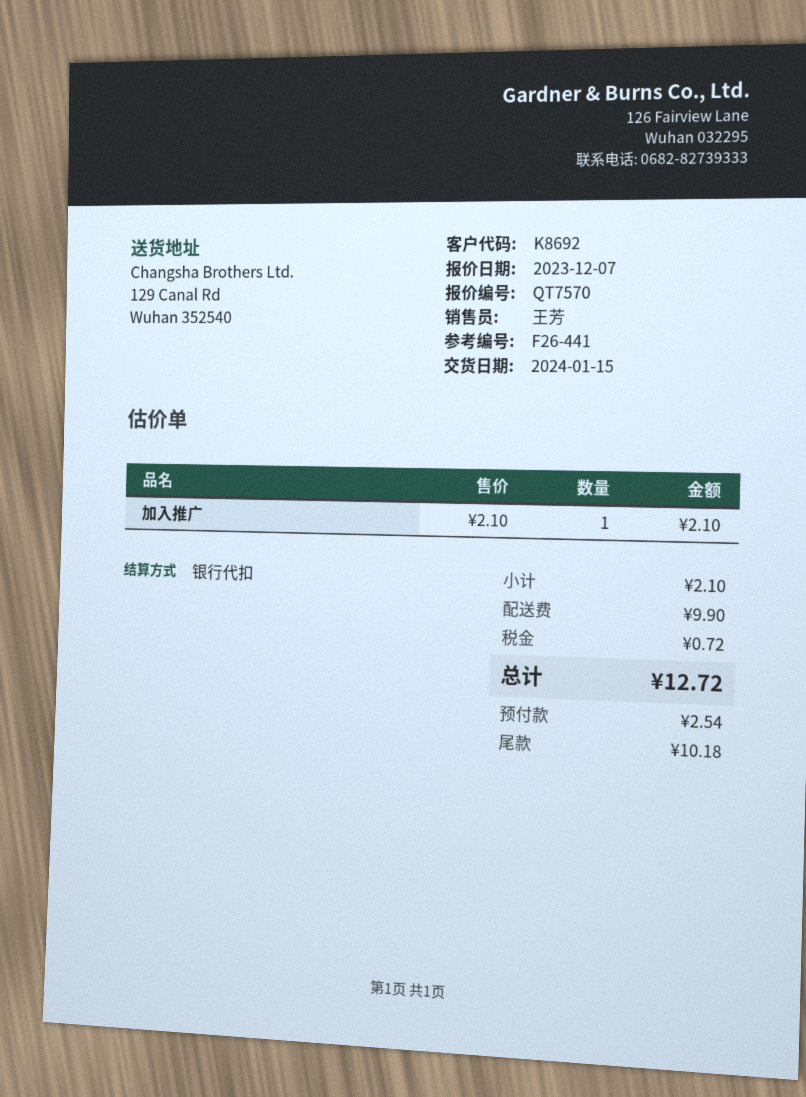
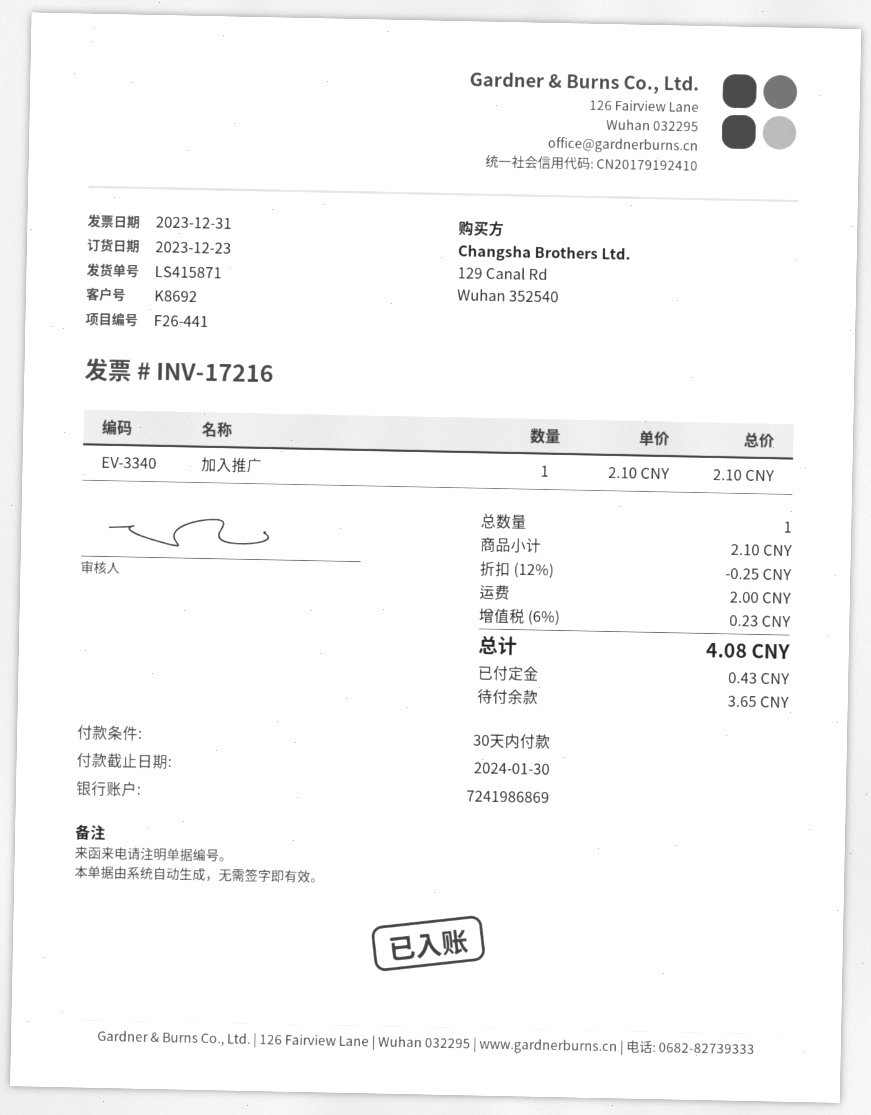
discount: none -> 12% = 0.25
shipping: 9.90 -> 2.00
tax: 0.72 -> 0.23
total: 12.72 -> 4.08
deposit: 2.54 -> 0.43
balance: 10.18 -> 3.65

